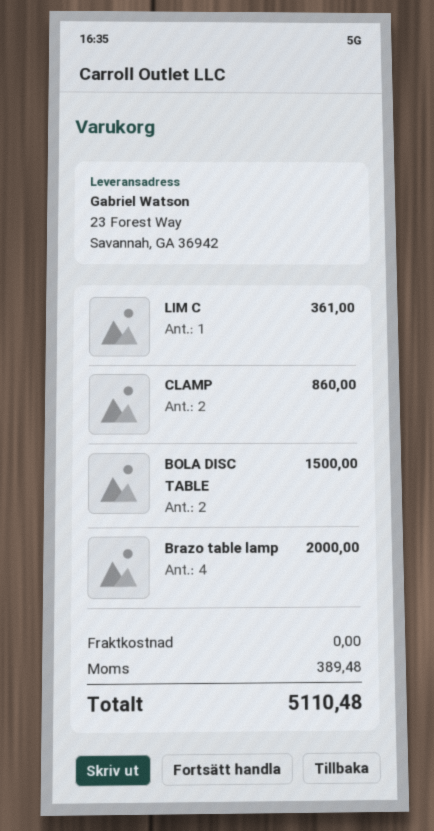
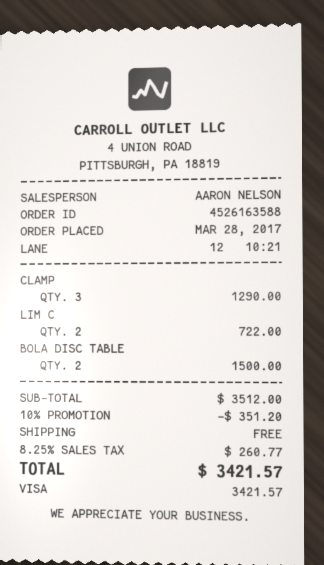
LIM C: 1 for 361.00 -> 2 for 722.00
CLAMP: 2 for 860.00 -> 3 for 1290.00
Brazo table lamp: 4 for 2000.00 -> none
discount: none -> 10% = 351.20
tax: 389.48 -> 260.77
total: 5110.48 -> 3421.57

